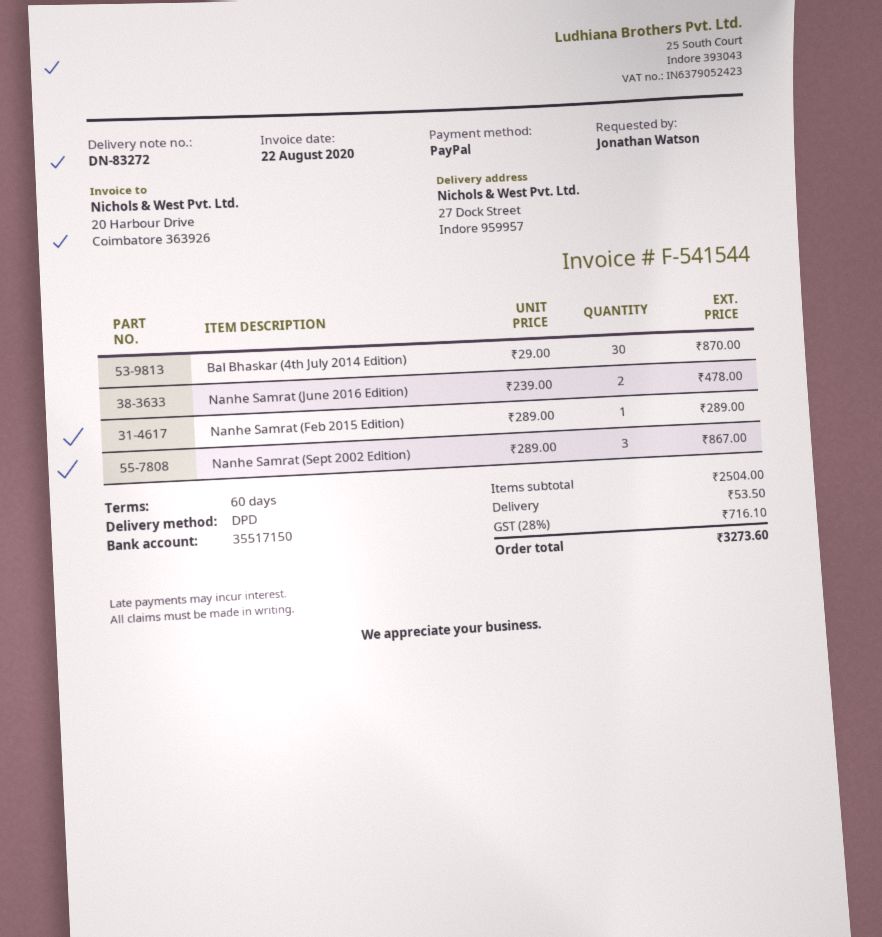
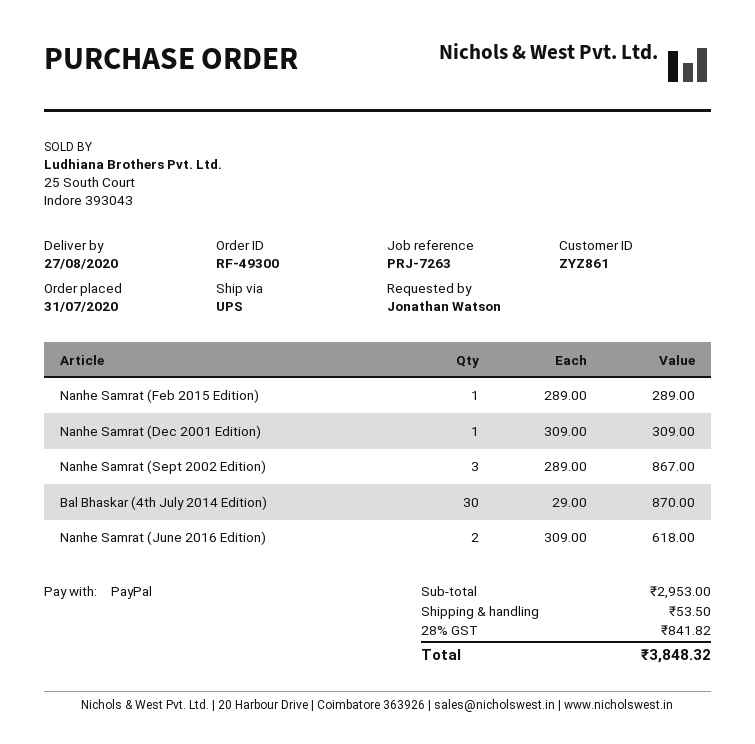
shipping method: DPD -> UPS
Nanhe Samrat (June 2016 Edition): 2 x 239.00 = 478.00 -> 2 x 309.00 = 618.00
Nanhe Samrat (Dec 2001 Edition): none -> 1 x 309.00 = 309.00
subtotal: 2504.00 -> 2953.00
tax: 28% = 716.10 -> 28% = 841.82
total: 3273.60 -> 3848.32

